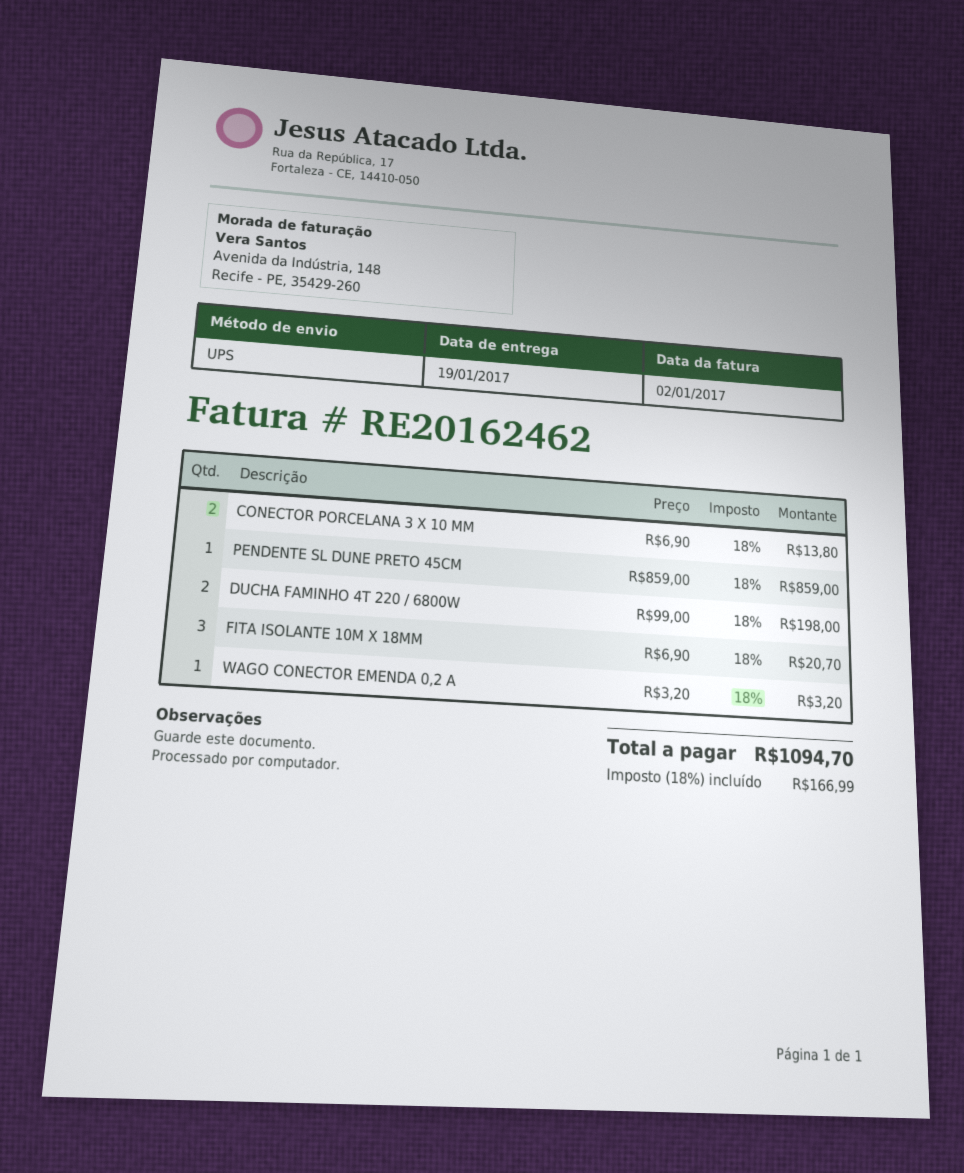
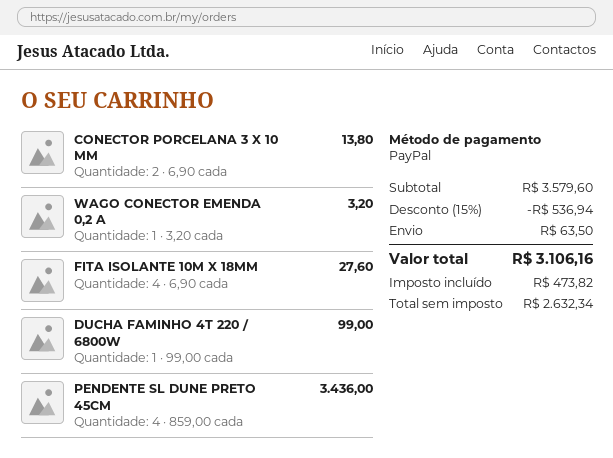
PENDENTE SL DUNE PRETO 45CM: 1 x 859.00 = 859.00 -> 4 x 859.00 = 3436.00
DUCHA FAMINHO 4T 220 / 6800W: 2 x 99.00 = 198.00 -> 1 x 99.00 = 99.00
FITA ISOLANTE 10M X 18MM: 3 x 6.90 = 20.70 -> 4 x 6.90 = 27.60
discount: none -> 15% = 536.94
shipping: none -> 63.50
tax: 166.99 -> 473.82
total: 1094.70 -> 3106.16

